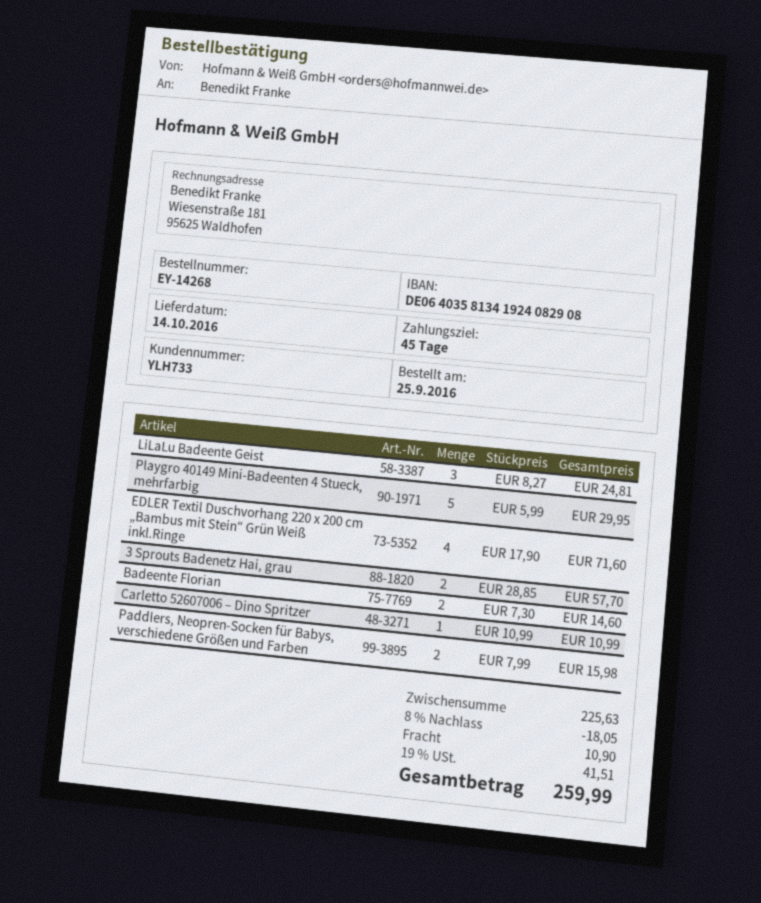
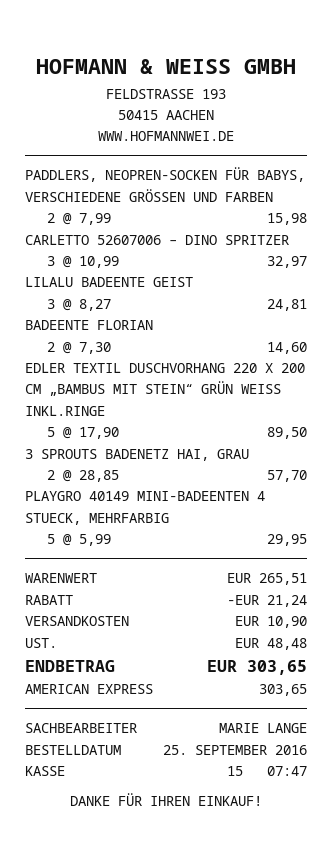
EDLER Textil Duschvorhang 220 x 200 cm „Bambus mit Stein“ Grün Weiß inkl.Ringe: 4 x 17.90 = 71.60 -> 5 x 17.90 = 89.50
Carletto 52607006 – Dino Spritzer: 1 x 10.99 = 10.99 -> 3 x 10.99 = 32.97
subtotal: 225.63 -> 265.51
discount: 18.05 -> 21.24
tax: 41.51 -> 48.48
total: 259.99 -> 303.65

